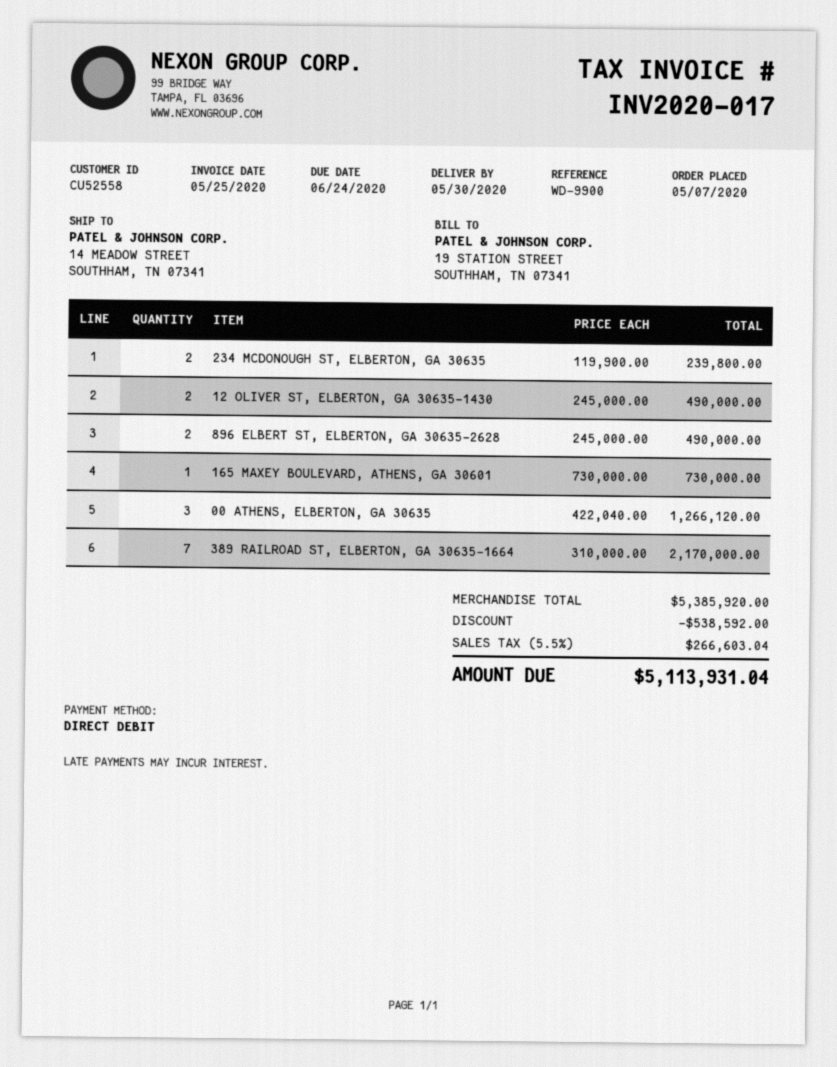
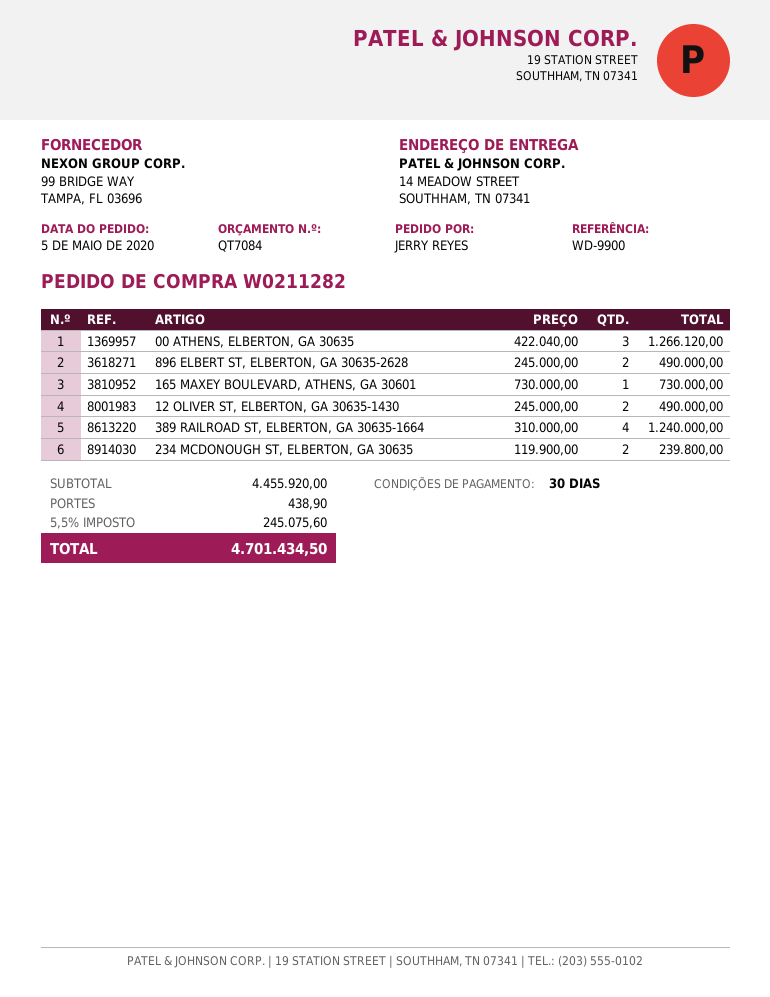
order date: 2020-05-07 -> 2020-05-05
389 RAILROAD ST, ELBERTON, GA 30635-1664: 7 x 310000.00 = 2170000.00 -> 4 x 310000.00 = 1240000.00
subtotal: 5385920.00 -> 4455920.00
discount: 538592.00 -> none
shipping: none -> 438.90
tax: 5.5% = 266603.04 -> 5.5% = 245075.60
total: 5113931.04 -> 4701434.50

